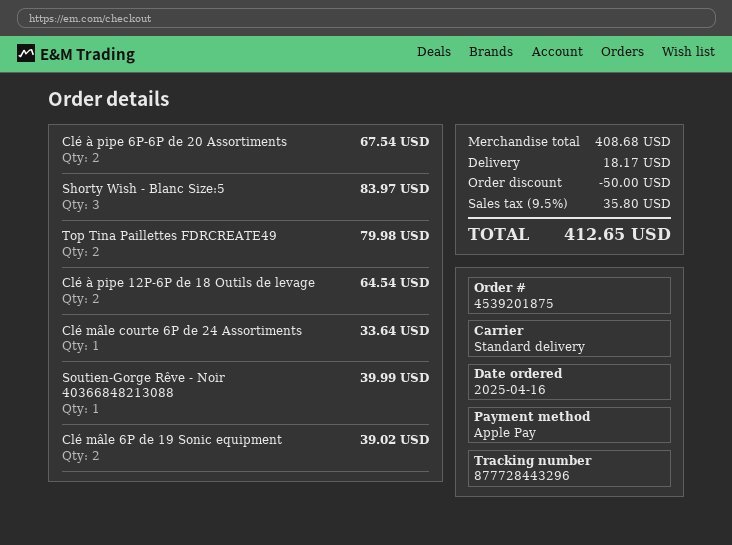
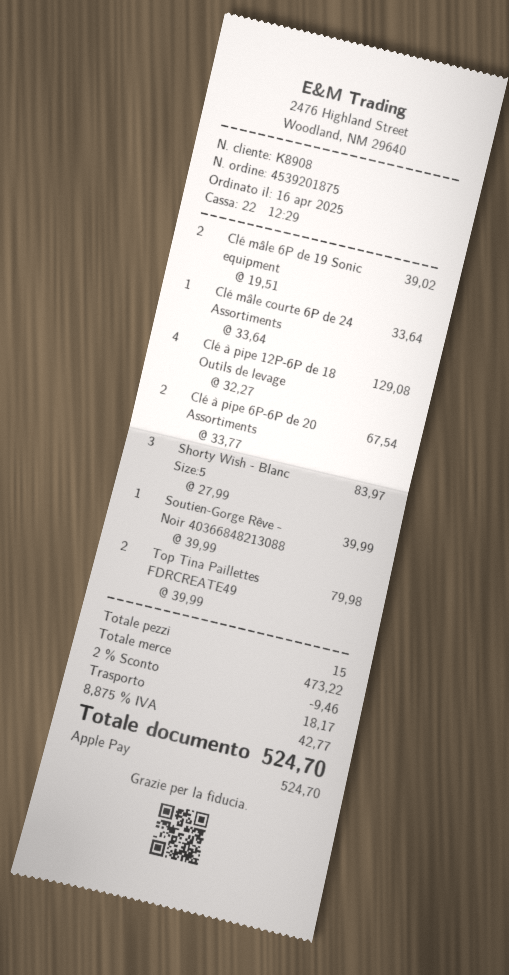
Clé à pipe 12P-6P de 18 Outils de levage: 2 for 64.54 -> 4 for 129.08
subtotal: 408.68 -> 473.22
discount: 50.00 -> 9.46
tax: 9.5% = 35.80 -> 8.875% = 42.77
total: 412.65 -> 524.70

